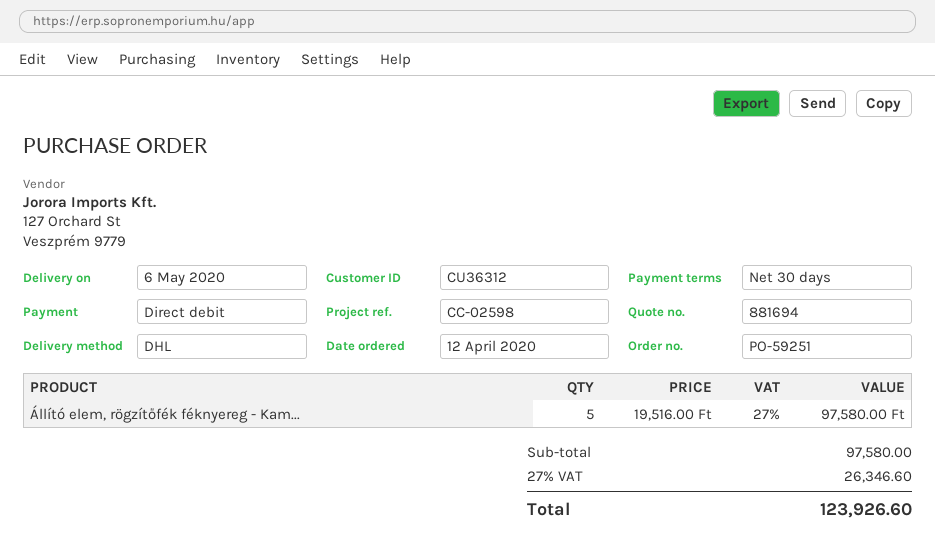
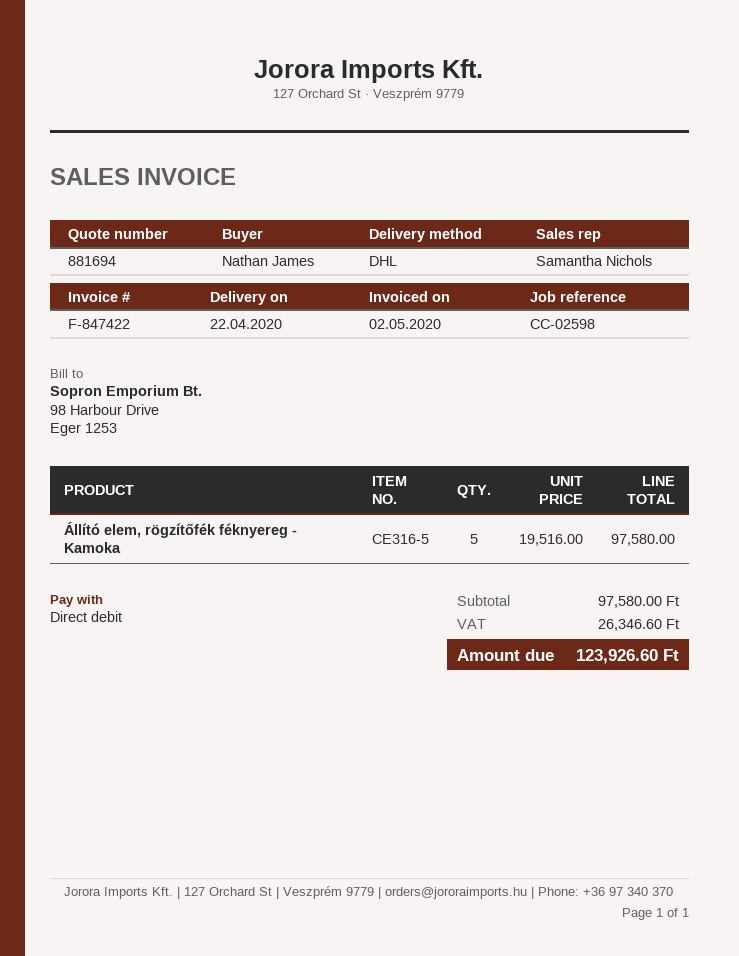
delivery date: 2020-05-06 -> 2020-04-22

